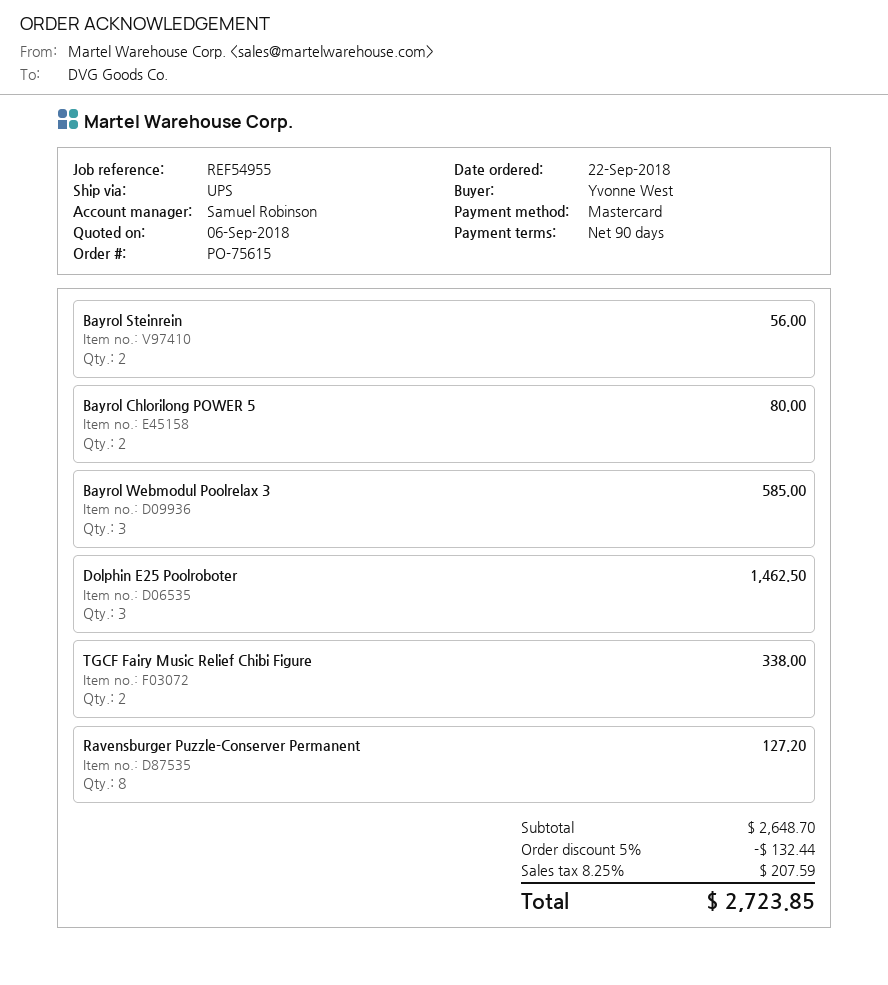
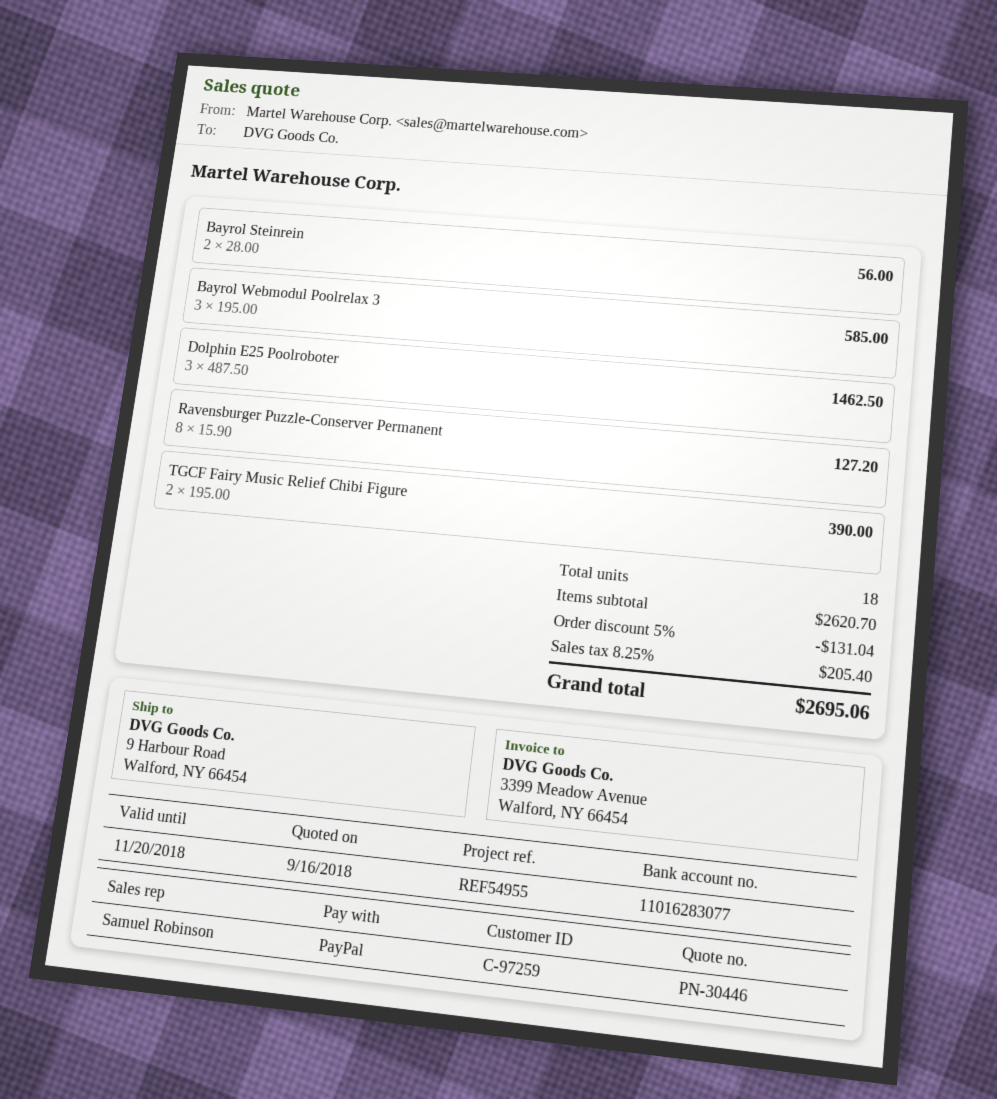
quote date: 2018-09-06 -> 2018-09-16
payment method: Mastercard -> PayPal
Bayrol Chlorilong POWER 5: 2 for 80.00 -> none
TGCF Fairy Music Relief Chibi Figure: 2 for 338.00 -> 2 for 390.00
subtotal: 2648.70 -> 2620.70
discount: 5% = 132.44 -> 5% = 131.04
tax: 8.25% = 207.59 -> 8.25% = 205.40
total: 2723.85 -> 2695.06

